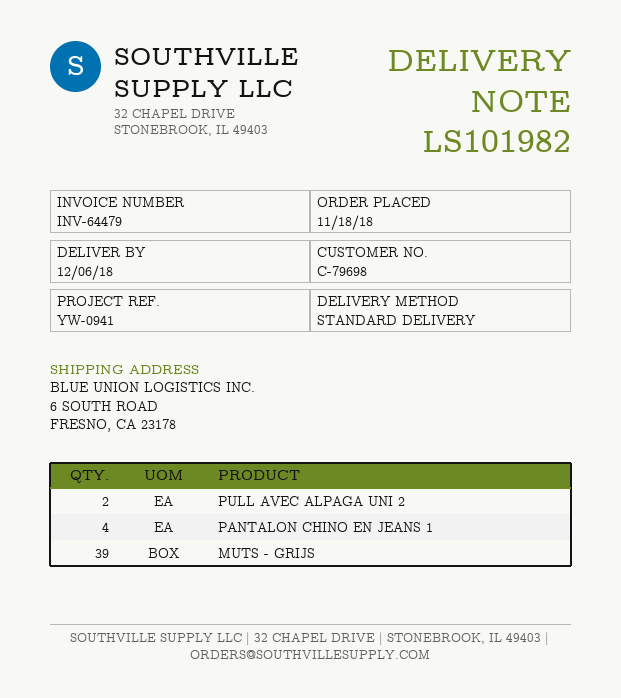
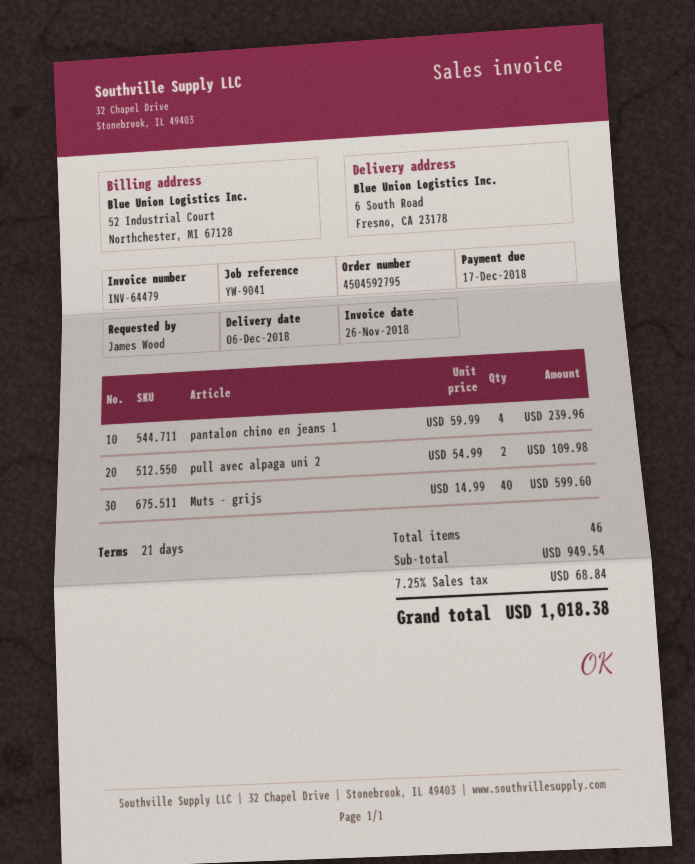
reference: YW-0941 -> YW-9041
MUTS - GRIJS: 39 -> 40

